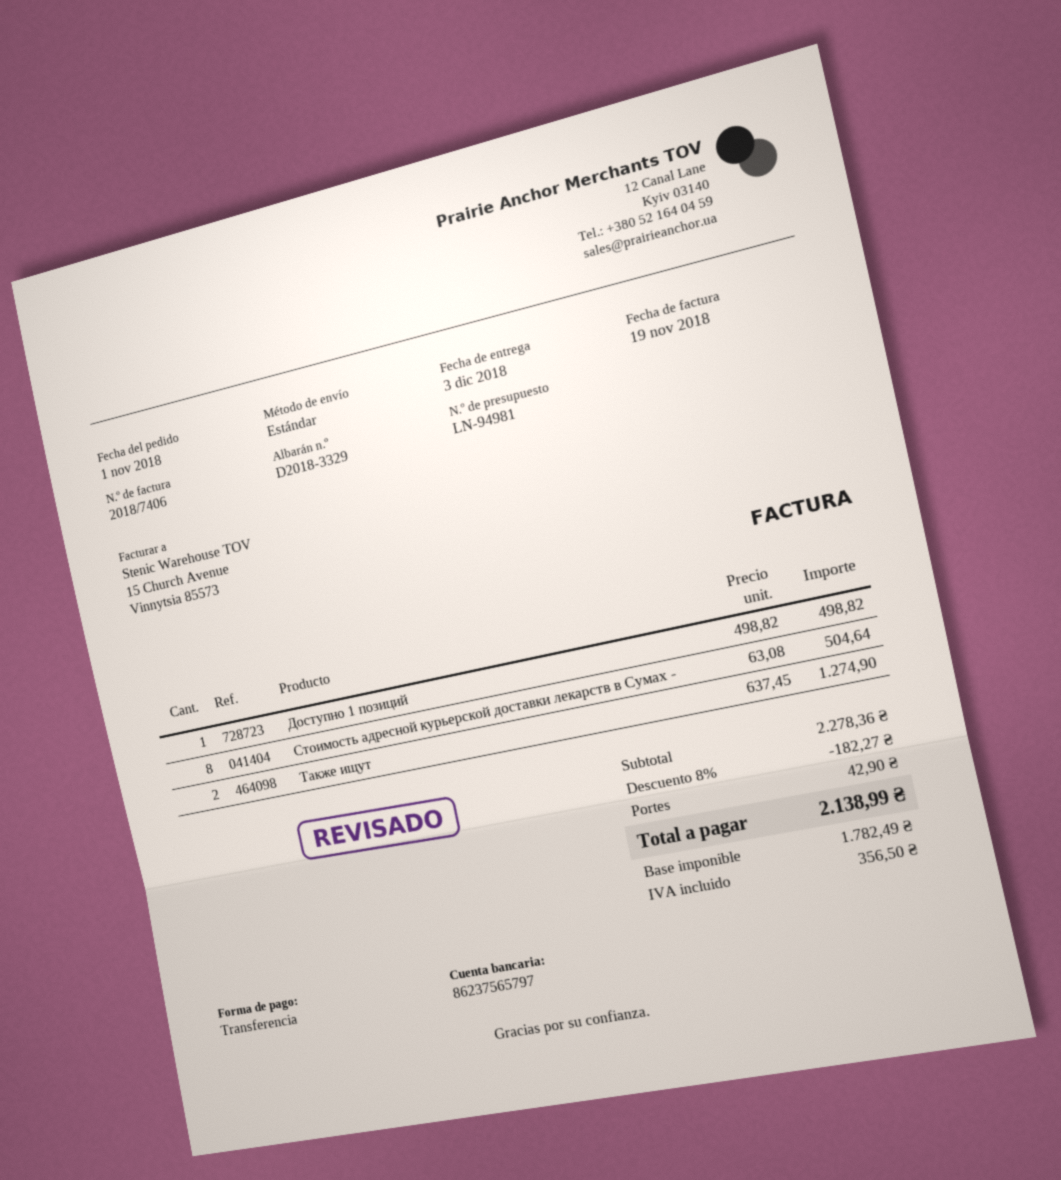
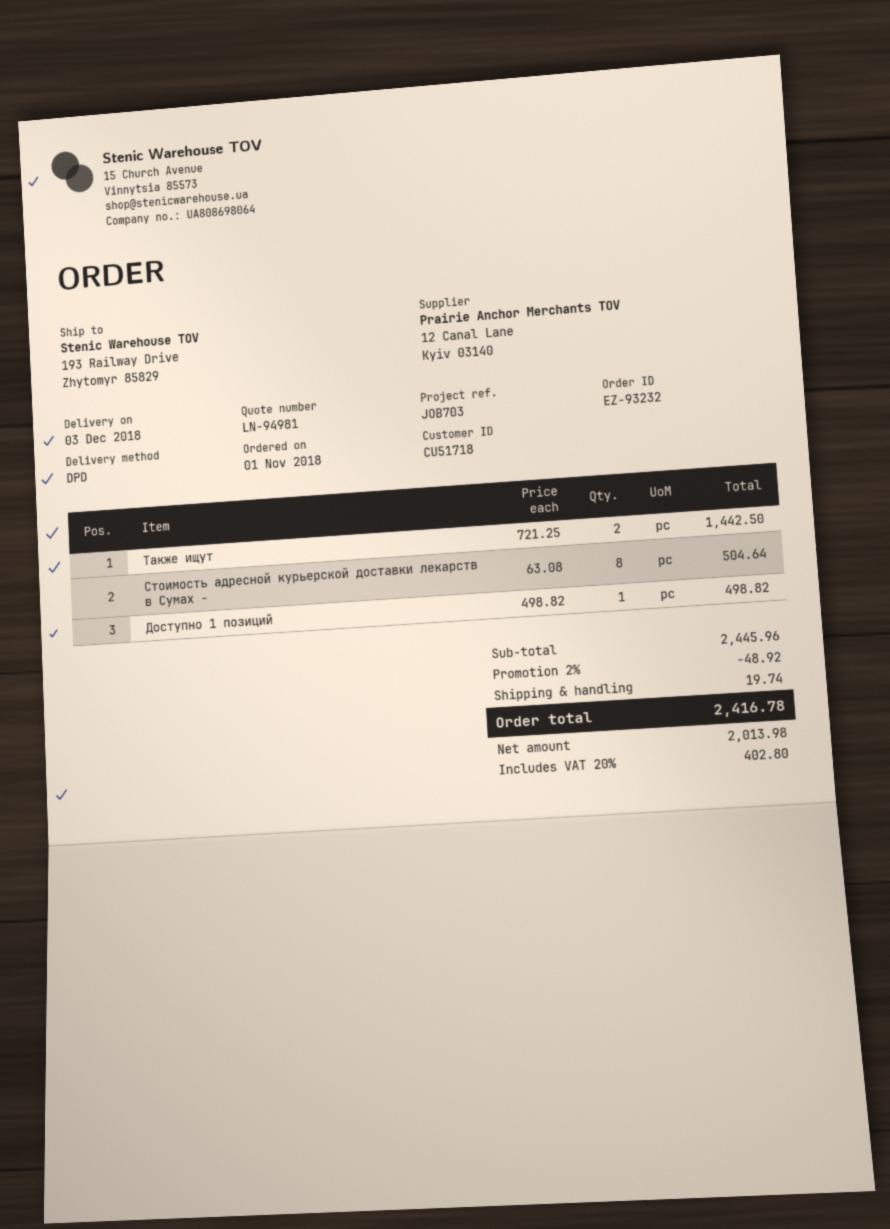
shipping method: standard -> DPD
Также ищут: 2 x 637.45 = 1274.90 -> 2 x 721.25 = 1442.50
subtotal: 2278.36 -> 2445.96
discount: 8% = 182.27 -> 2% = 48.92
shipping: 42.90 -> 19.74
net: 1782.49 -> 2013.98
tax: 356.50 -> 402.80
total: 2138.99 -> 2416.78

